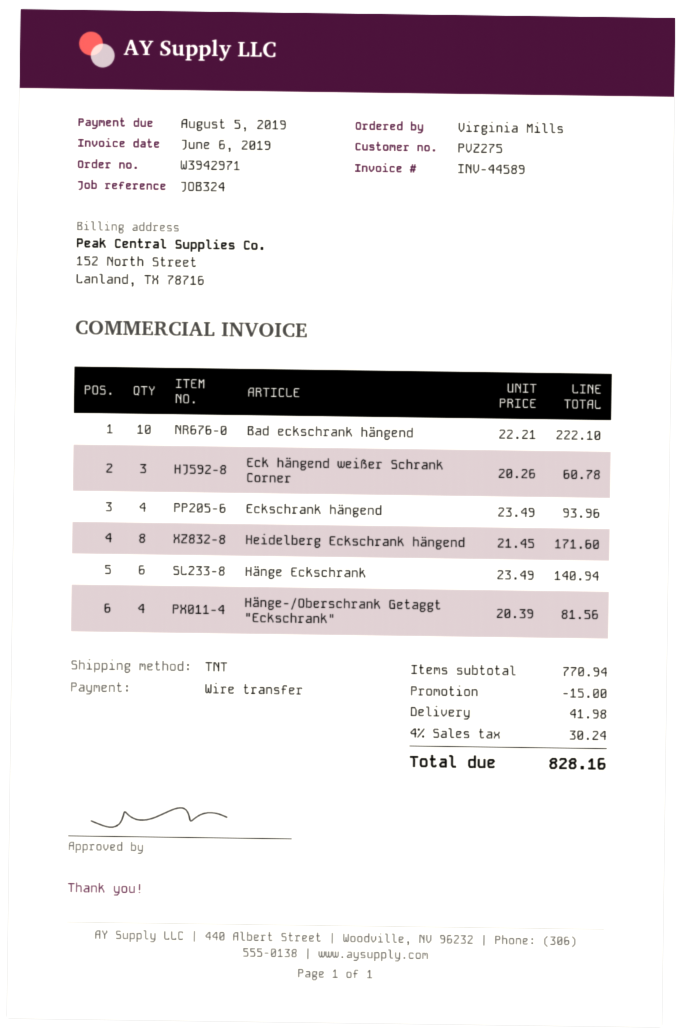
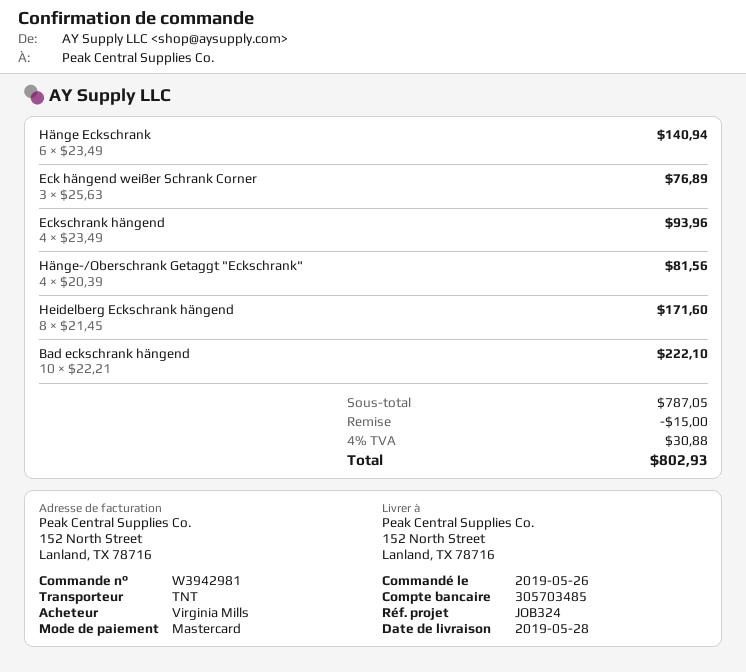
order number: W3942971 -> W3942981
payment method: bank transfer -> Mastercard
Eck hängend weißer Schrank Corner: 3 x 20.26 = 60.78 -> 3 x 25.63 = 76.89
subtotal: 770.94 -> 787.05
shipping: 41.98 -> none
tax: 4% = 30.24 -> 4% = 30.88
total: 828.16 -> 802.93

